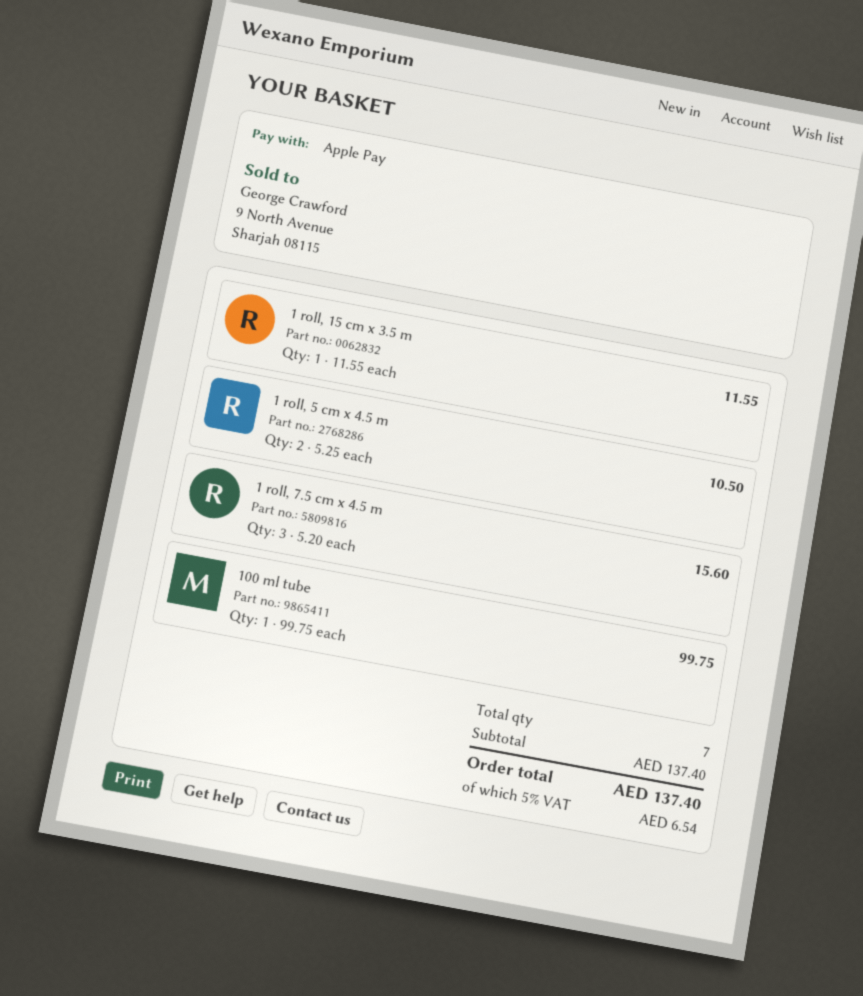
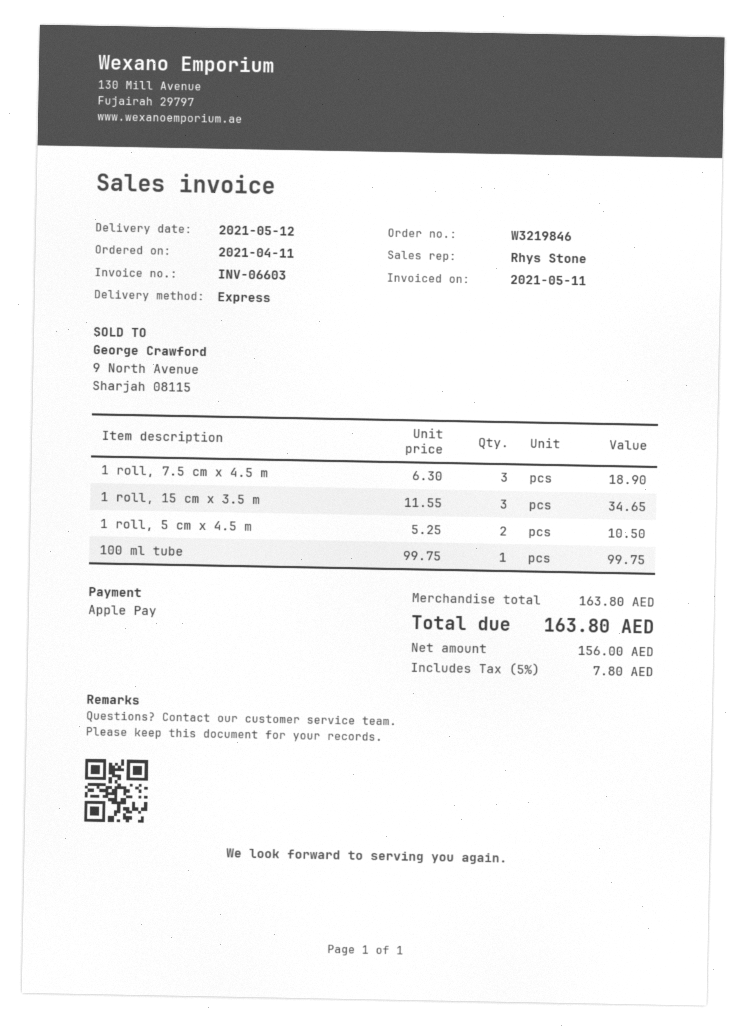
1 roll, 15 cm x 3.5 m: 1 x 11.55 = 11.55 -> 3 x 11.55 = 34.65
1 roll, 7.5 cm x 4.5 m: 3 x 5.20 = 15.60 -> 3 x 6.30 = 18.90
subtotal: 137.40 -> 163.80
tax: 5% = 6.54 -> 5% = 7.80
total: 137.40 -> 163.80

